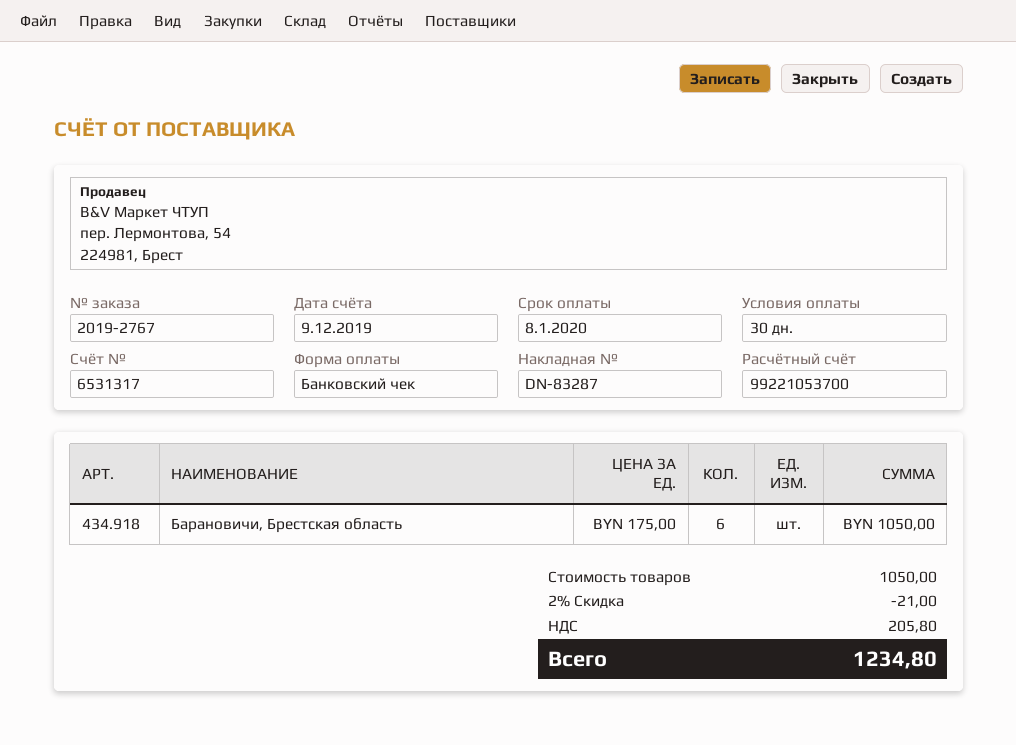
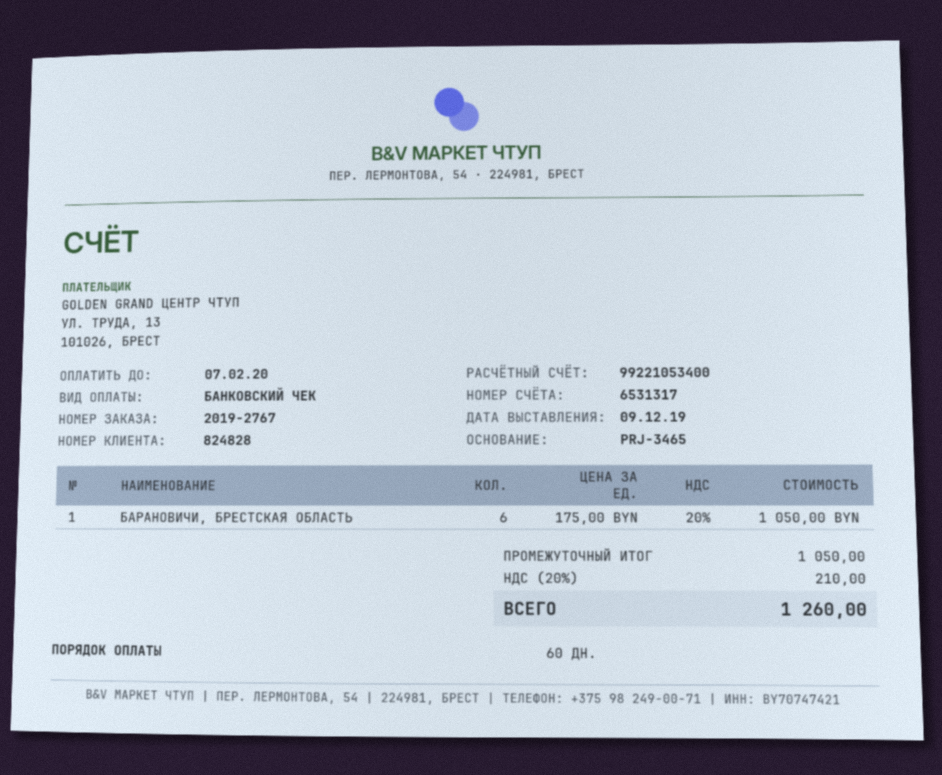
payment terms: 30 days -> 60 days
due date: 2020-01-08 -> 2020-02-07
bank account: 99221053700 -> 99221053400
discount: 2% = 21.00 -> none
tax: 205.80 -> 210.00
total: 1234.80 -> 1260.00

